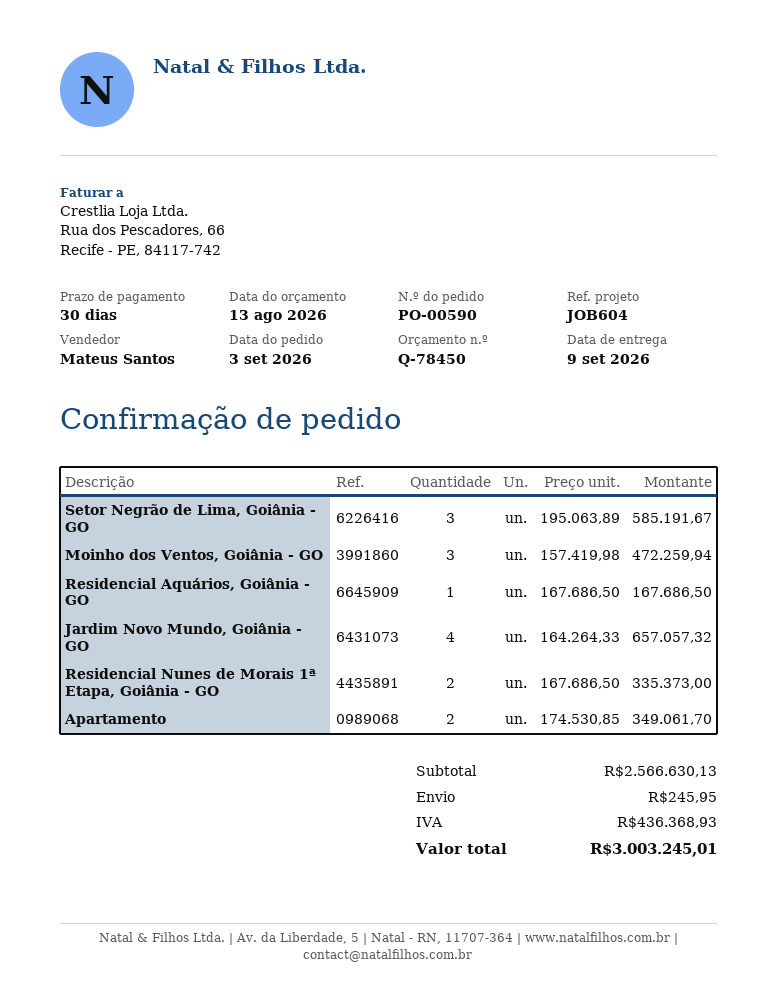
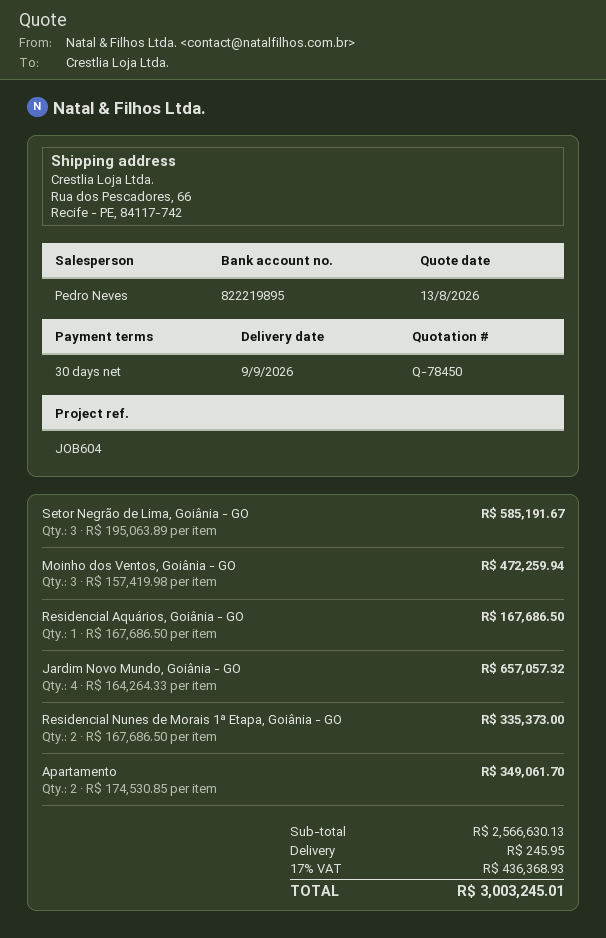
sales rep: Mateus Santos -> Pedro Neves

